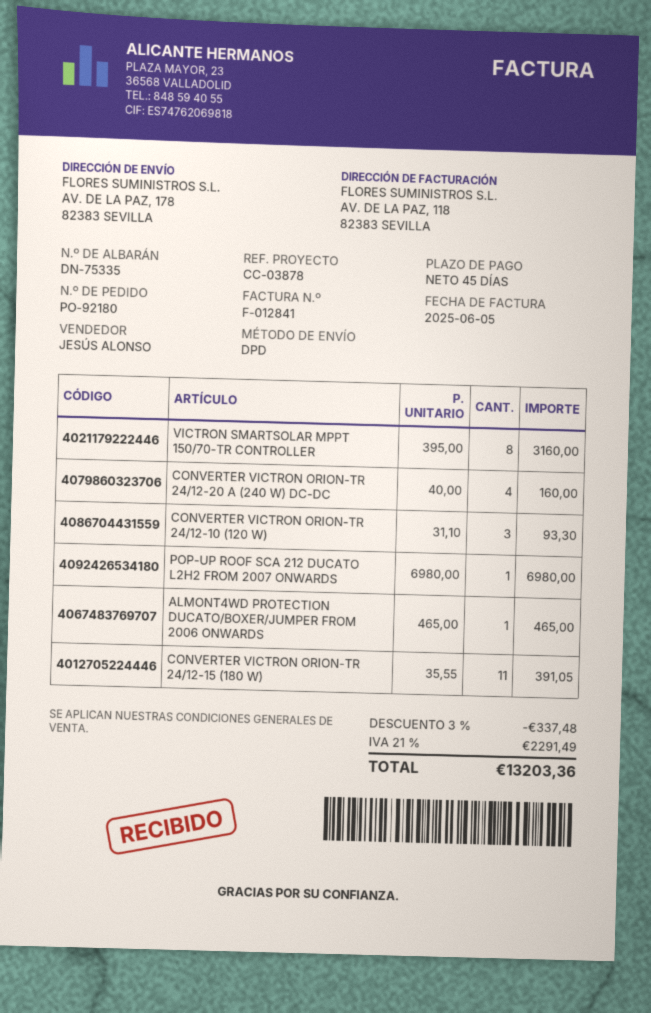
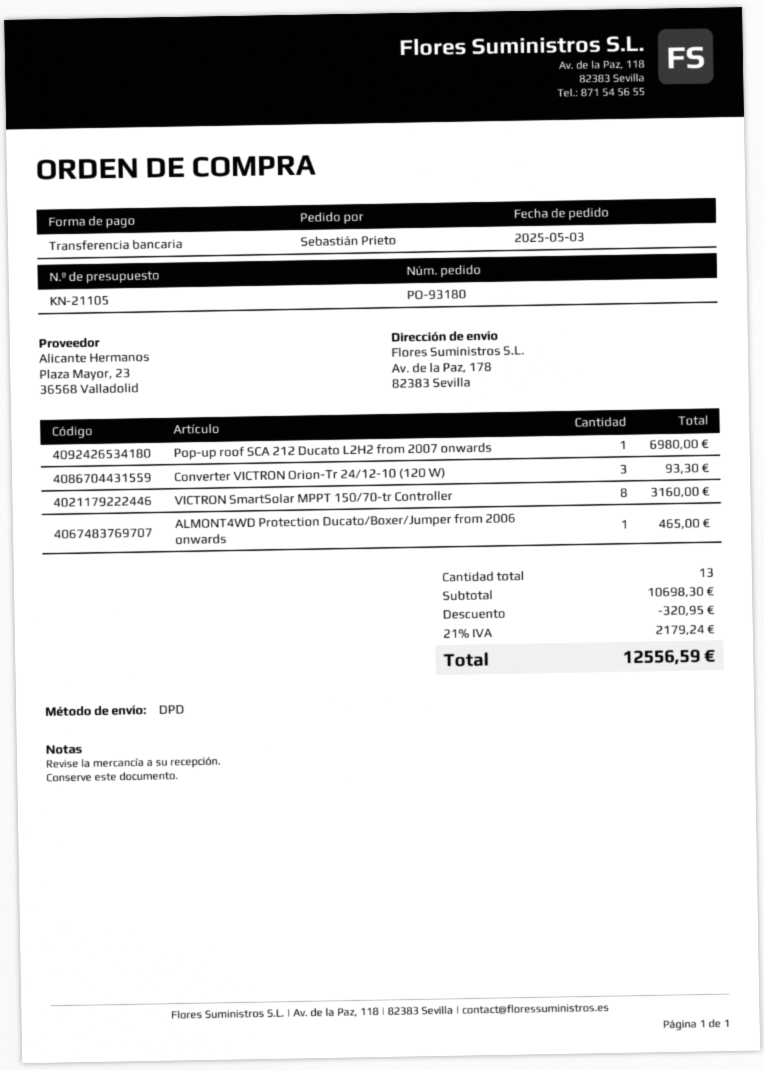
order number: PO-92180 -> PO-93180
CONVERTER VICTRON ORION-TR 24/12-20 A (240 W) DC-DC: 4 for 160.00 -> none
CONVERTER VICTRON ORION-TR 24/12-15 (180 W): 11 for 391.05 -> none
discount: 337.48 -> 320.95
tax: 21% = 2291.49 -> 21% = 2179.24
total: 13203.36 -> 12556.59

